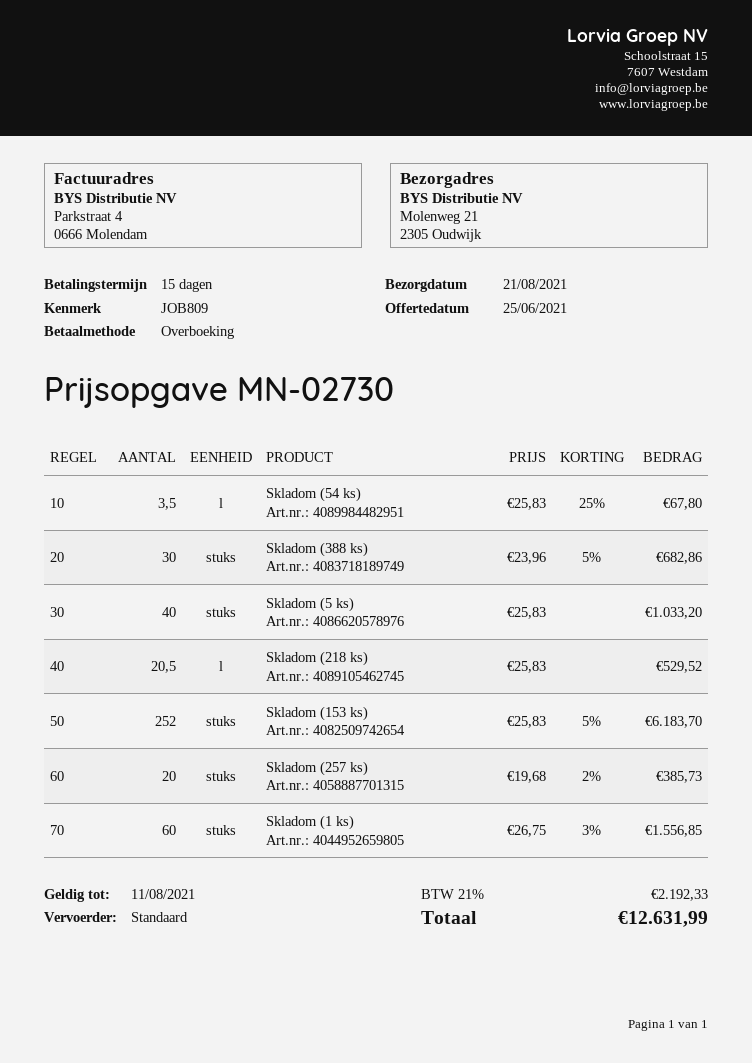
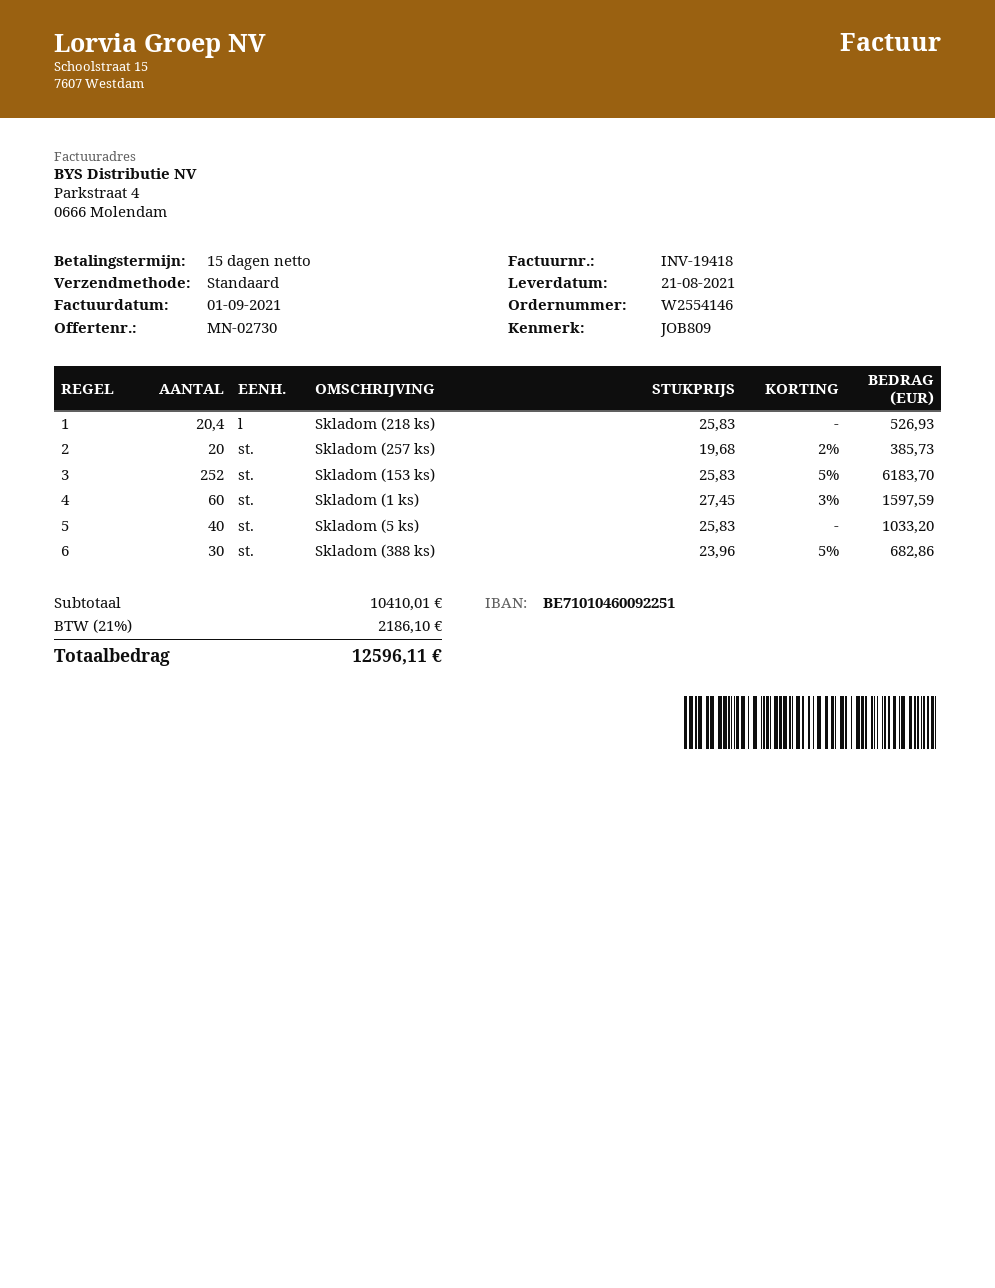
Skladom (54 ks): 3.5 x 25.83 - 25% = 67.80 -> none
Skladom (218 ks): 20.5 x 25.83 = 529.52 -> 20.4 x 25.83 = 526.93
Skladom (1 ks): 60 x 26.75 - 3% = 1556.85 -> 60 x 27.45 - 3% = 1597.59
tax: 21% = 2192.33 -> 21% = 2186.10
total: 12631.99 -> 12596.11

